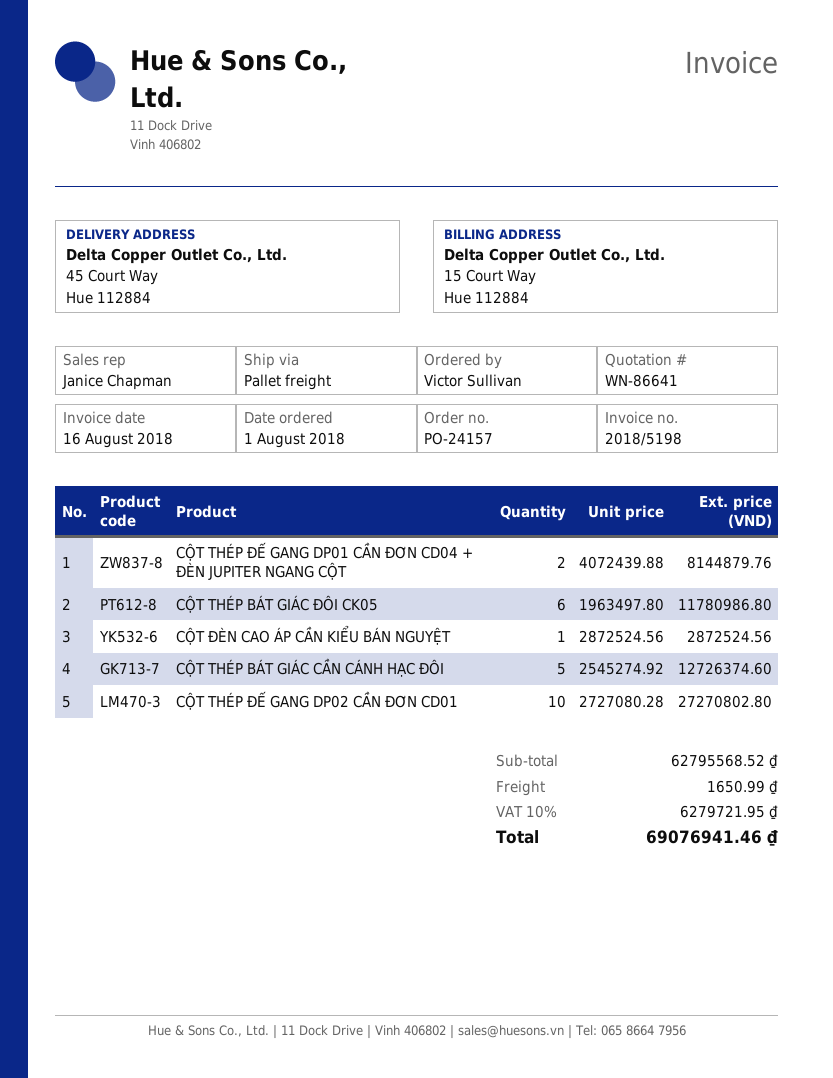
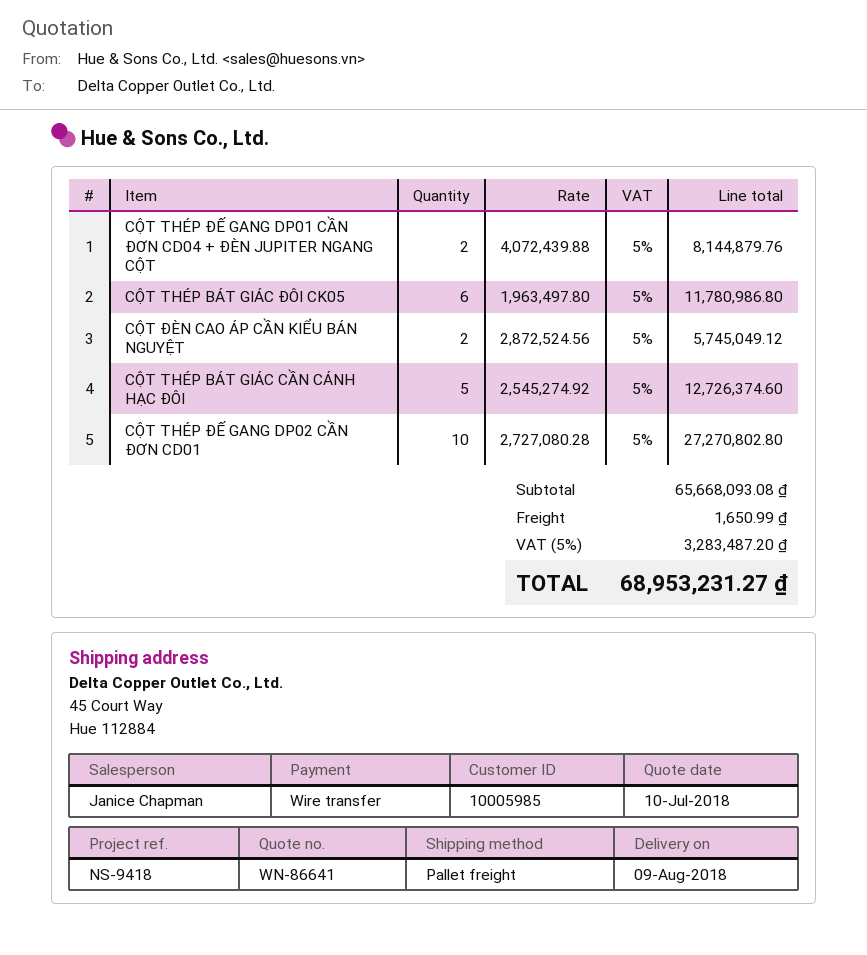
CỘT ĐÈN CAO ÁP CẦN KIỂU BÁN NGUYỆT: 1 x 2872524.56 = 2872524.56 -> 2 x 2872524.56 = 5745049.12
subtotal: 62795568.52 -> 65668093.08
tax: 10% = 6279721.95 -> 5% = 3283487.20
total: 69076941.46 -> 68953231.27

